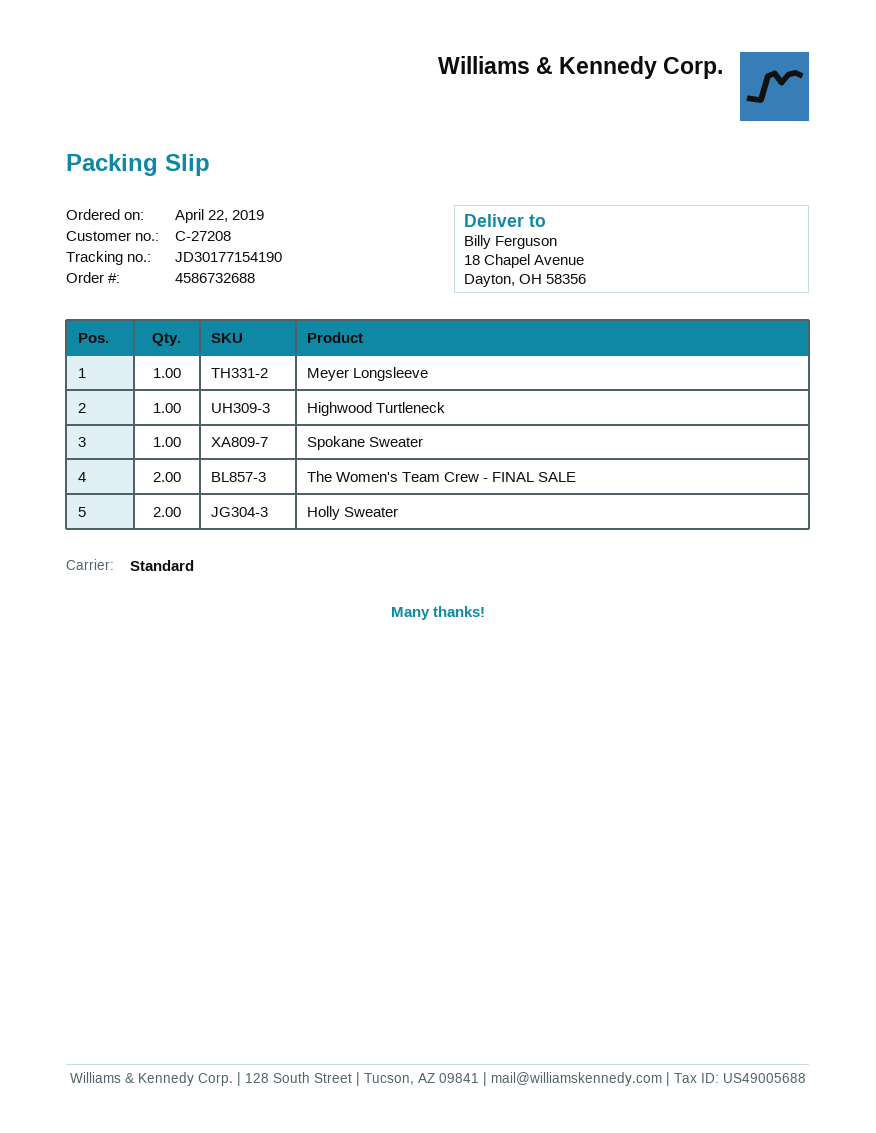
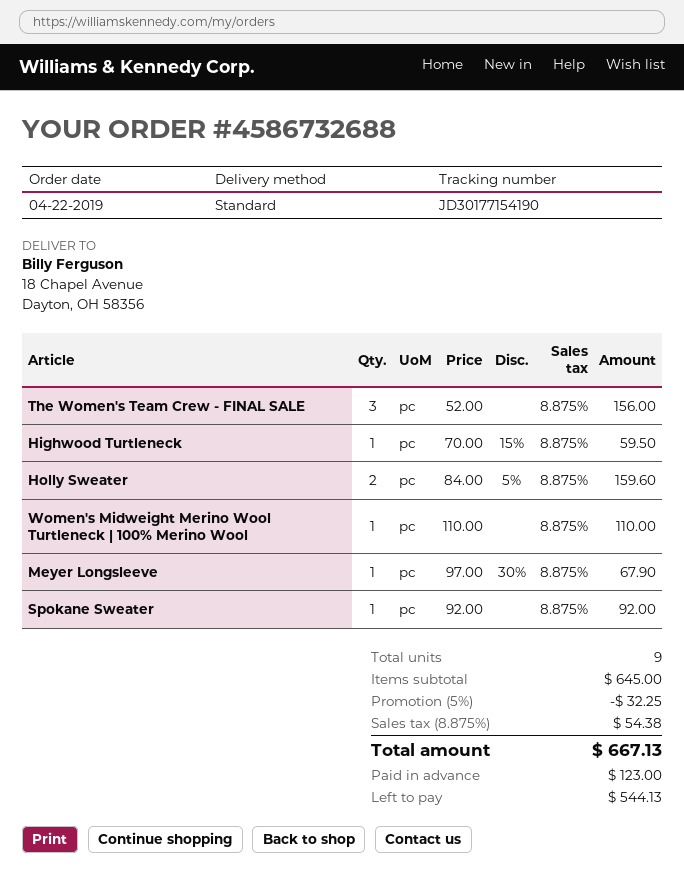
The Women's Team Crew - FINAL SALE: 2 -> 3
Women's Midweight Merino Wool Turtleneck | 100% Merino Wool: none -> 1

